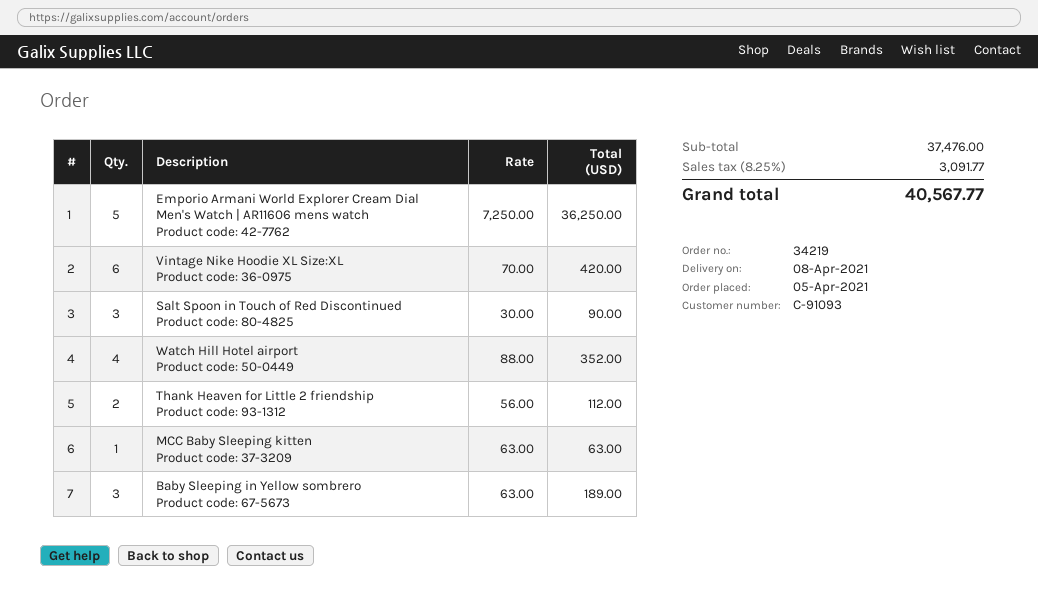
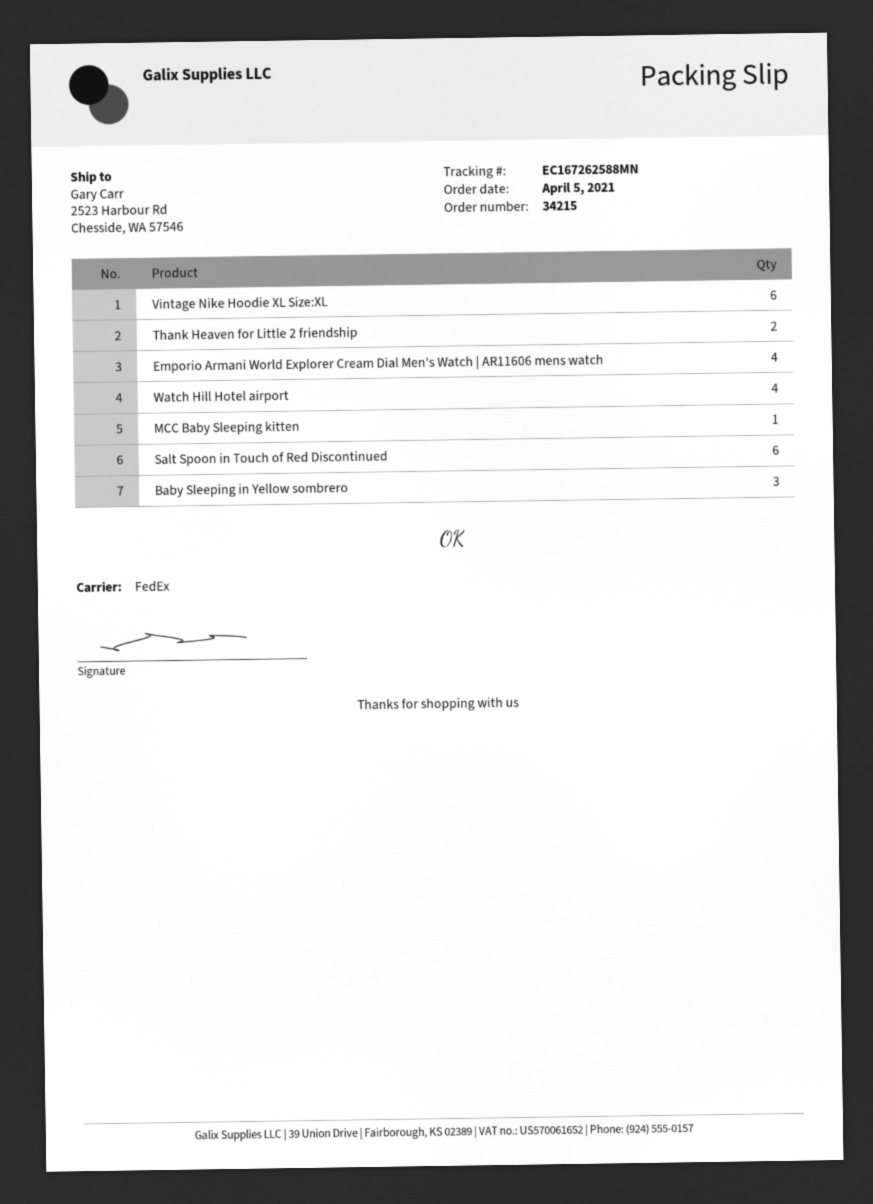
order number: 34219 -> 34215
Emporio Armani World Explorer Cream Dial Men's Watch | AR11606 mens watch: 5 -> 4
Salt Spoon in Touch of Red Discontinued: 3 -> 6

